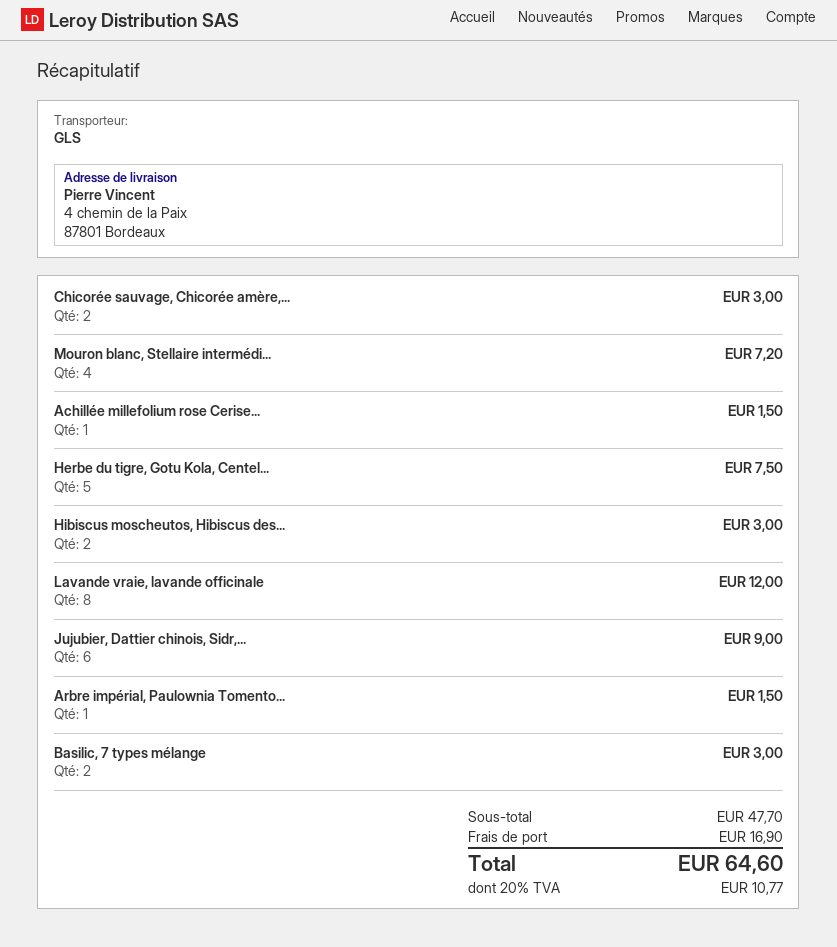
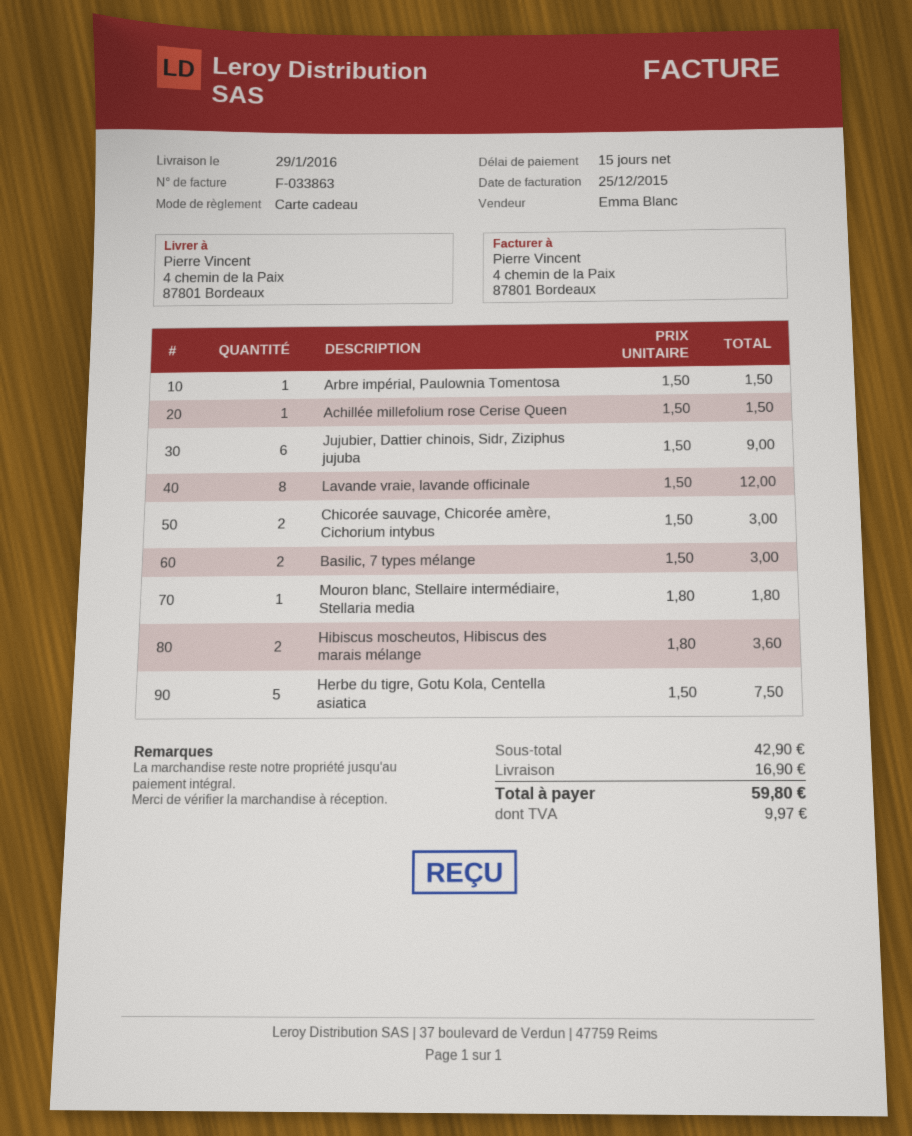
Mouron blanc, Stellaire intermédi...: 4 for 7.20 -> 1 for 1.80
Hibiscus moscheutos, Hibiscus des...: 2 for 3.00 -> 2 for 3.60
subtotal: 47.70 -> 42.90
tax: 10.77 -> 9.97
total: 64.60 -> 59.80

